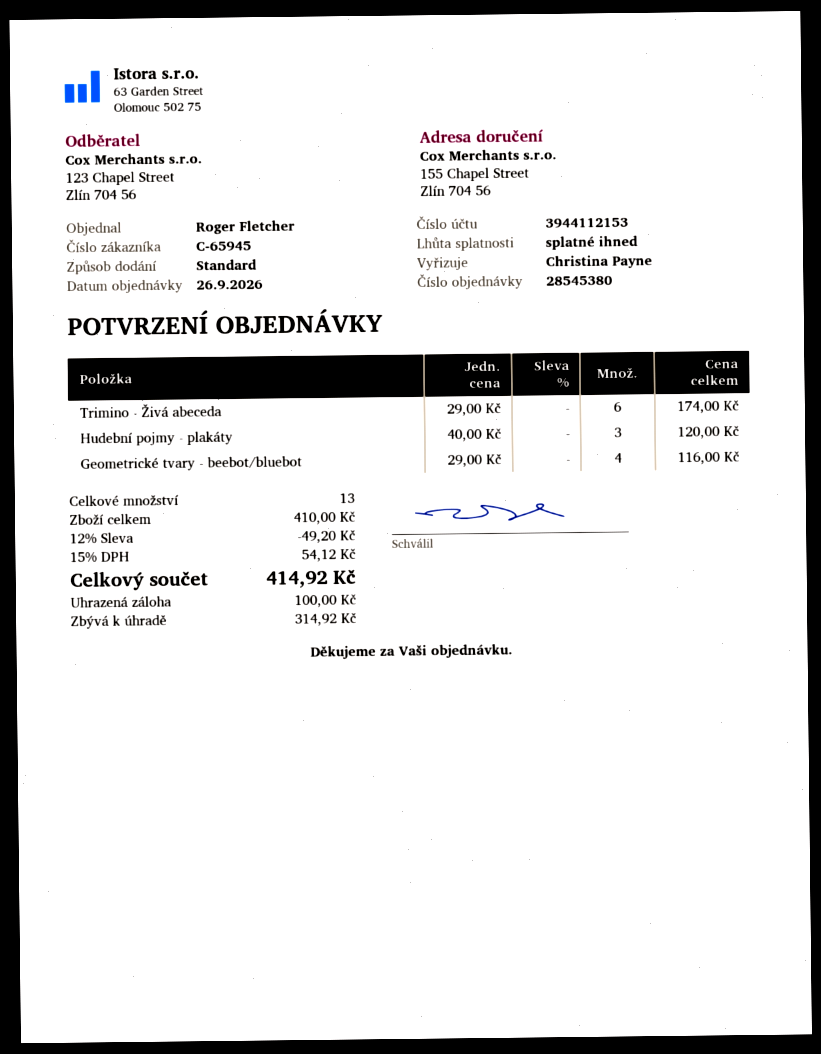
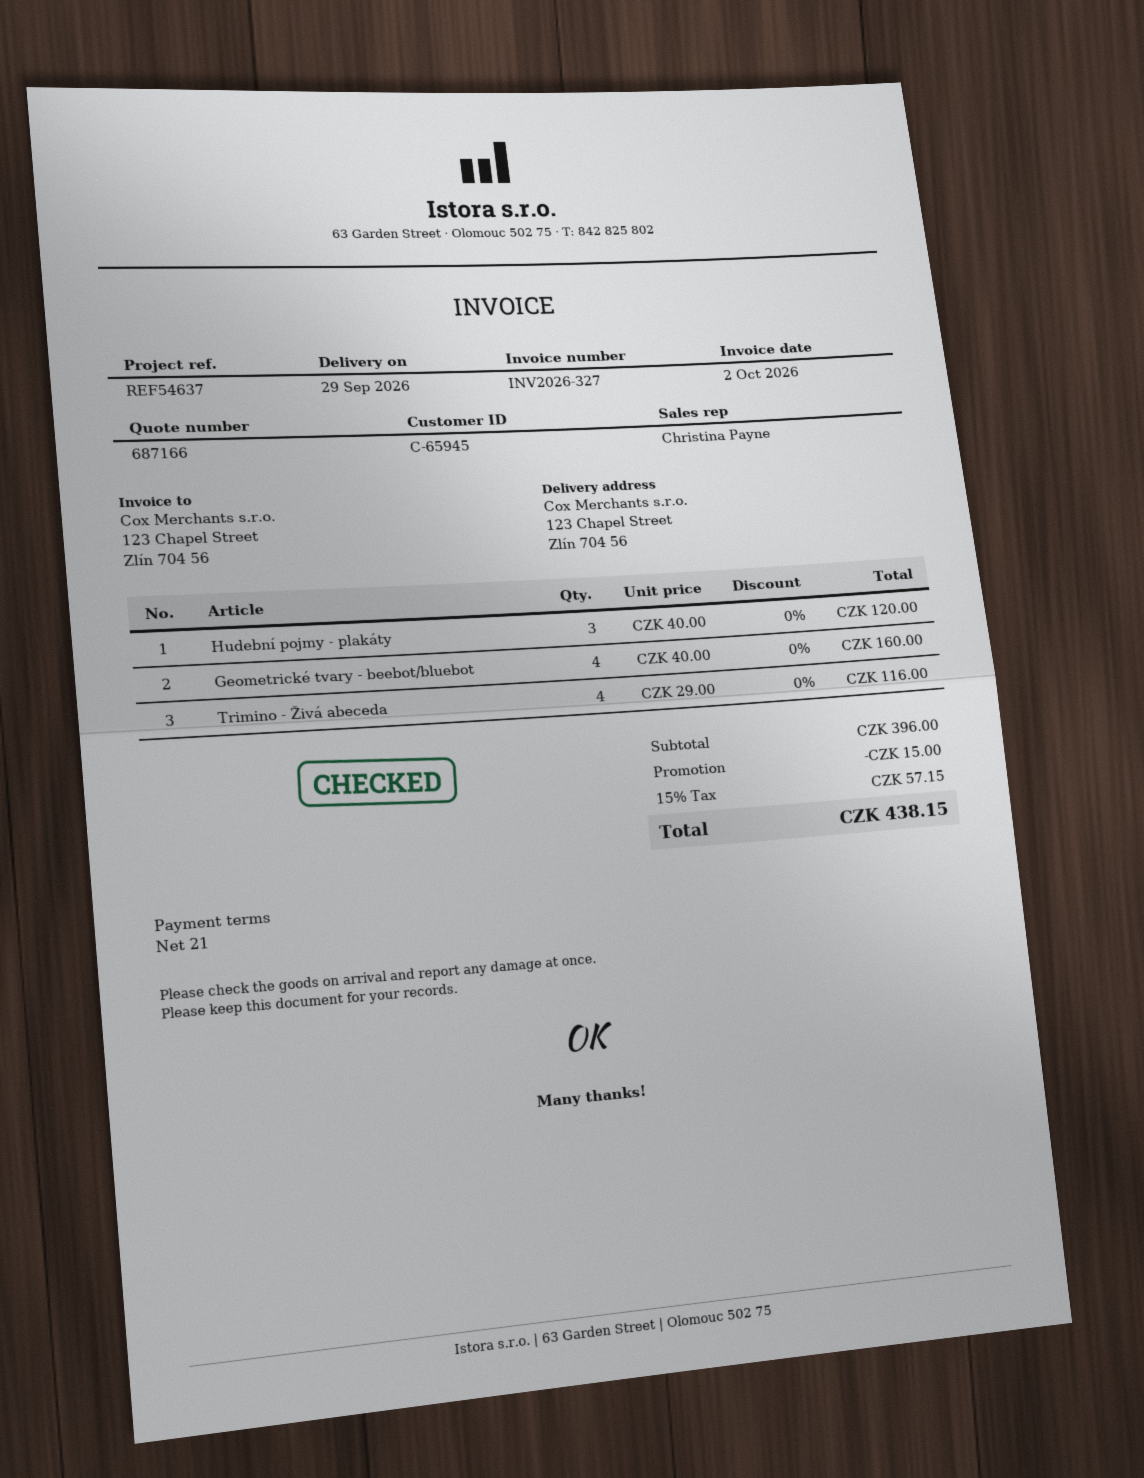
payment terms: on receipt -> 21 days
ship to: 155 Chapel Street, Zlín 704 56 -> 123 Chapel Street, Zlín 704 56
Trimino - Živá abeceda: 6 x 29.00 = 174.00 -> 4 x 29.00 = 116.00
Geometrické tvary - beebot/bluebot: 4 x 29.00 = 116.00 -> 4 x 40.00 = 160.00
subtotal: 410.00 -> 396.00
discount: 49.20 -> 15.00
tax: 15% = 54.12 -> 15% = 57.15
total: 414.92 -> 438.15

